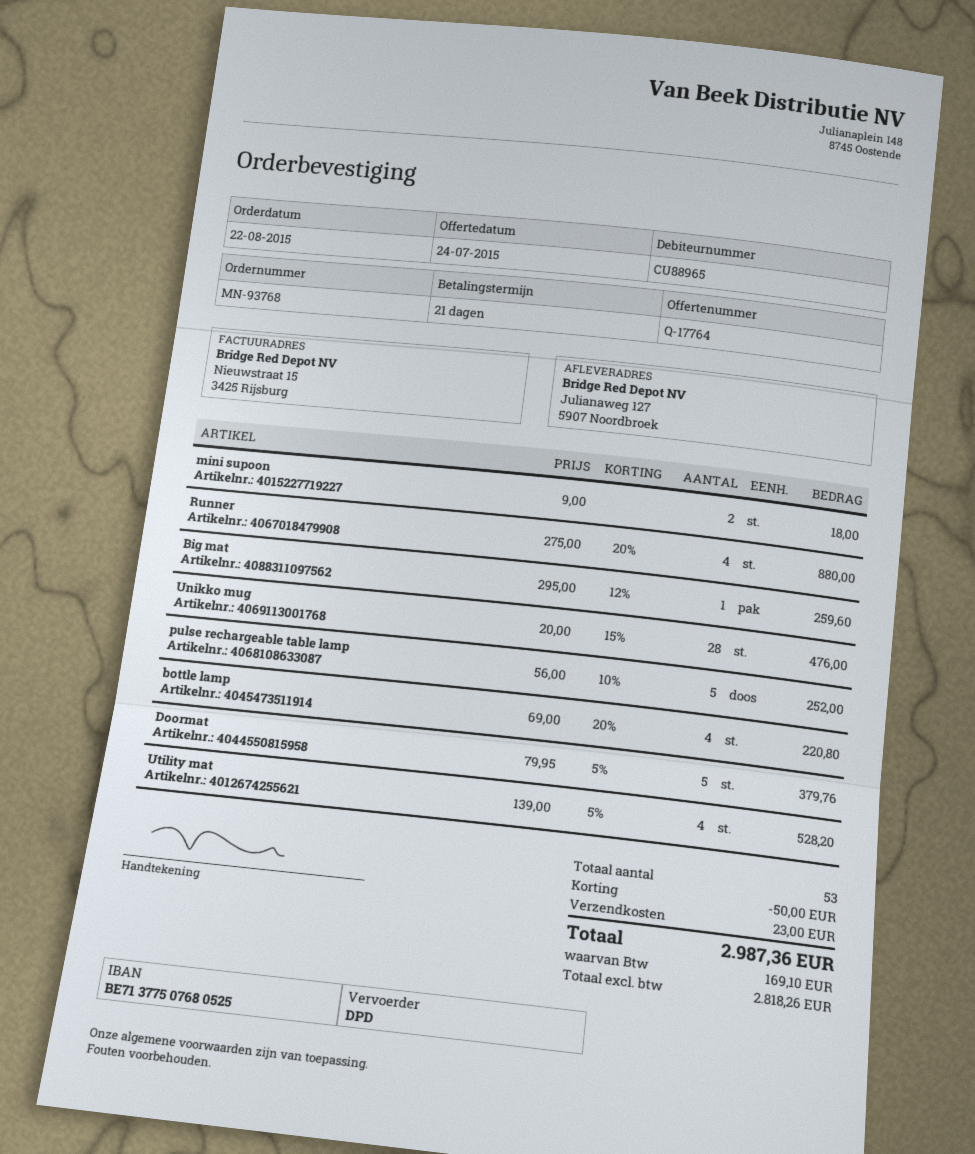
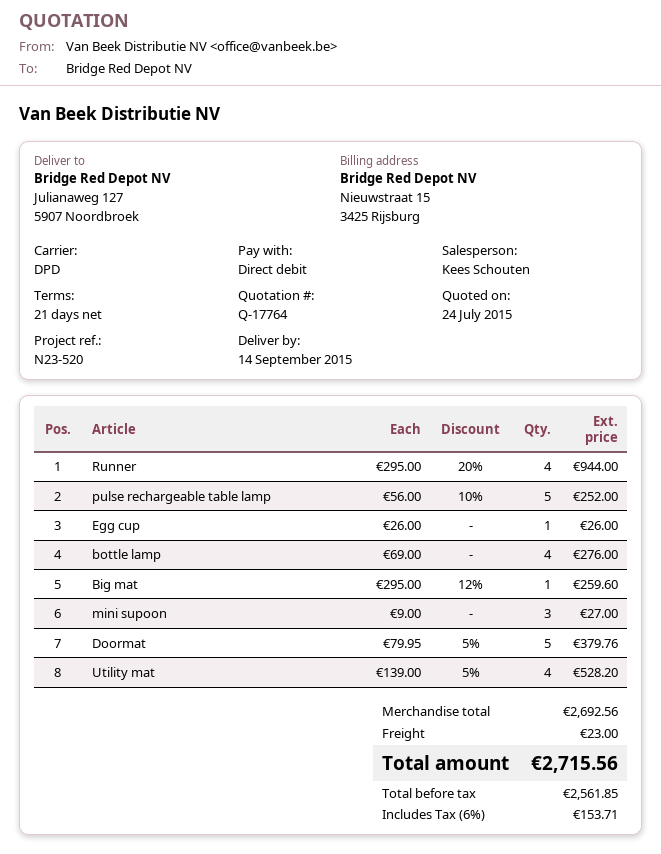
mini supoon: 2 x 9.00 = 18.00 -> 3 x 9.00 = 27.00
Runner: 4 x 275.00 - 20% = 880.00 -> 4 x 295.00 - 20% = 944.00
Unikko mug: 28 x 20.00 - 15% = 476.00 -> none
bottle lamp: 4 x 69.00 - 20% = 220.80 -> 4 x 69.00 = 276.00
Egg cup: none -> 1 x 26.00 = 26.00
discount: 50.00 -> none
net: 2818.26 -> 2561.85
tax: 169.10 -> 153.71
total: 2987.36 -> 2715.56

